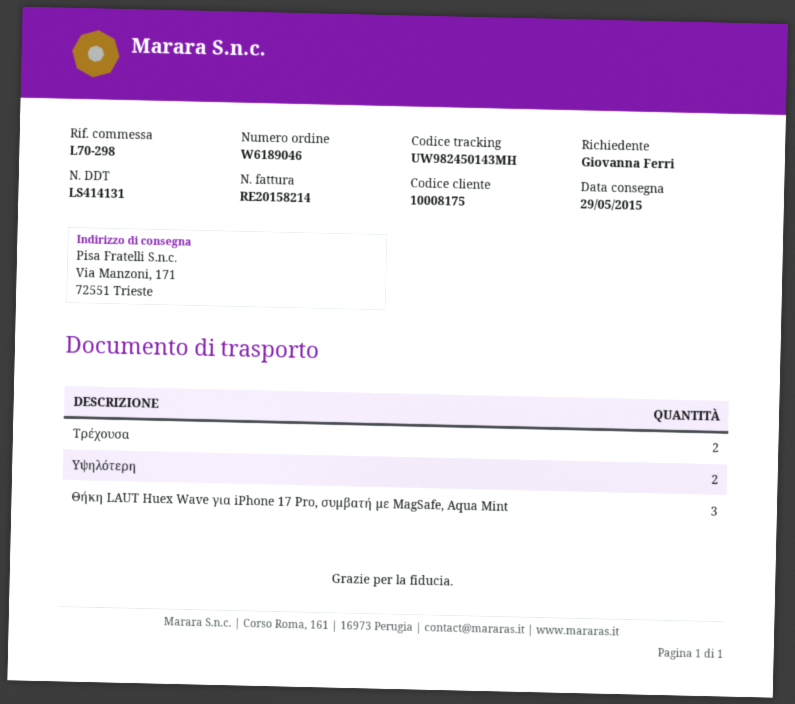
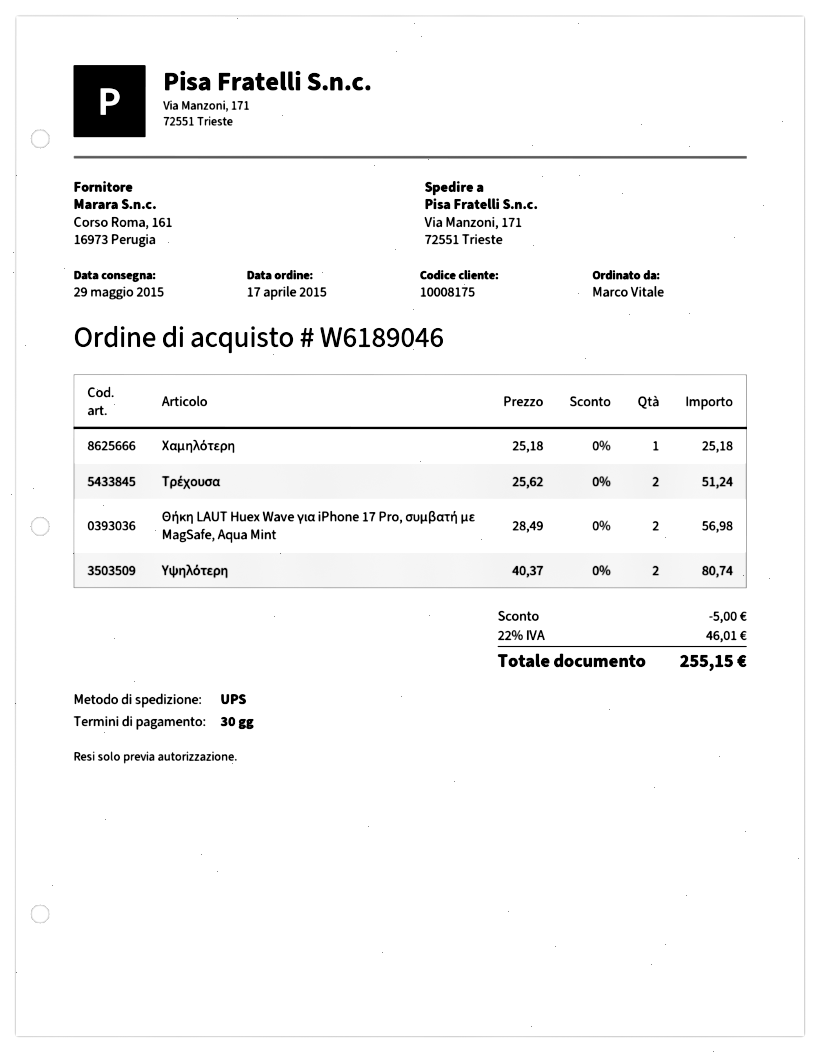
ordered by: Giovanna Ferri -> Marco Vitale
Θήκη LAUT Huex Wave για iPhone 17 Pro, συμβατή με MagSafe, Aqua Mint: 3 -> 2
Χαμηλότερη: none -> 1

